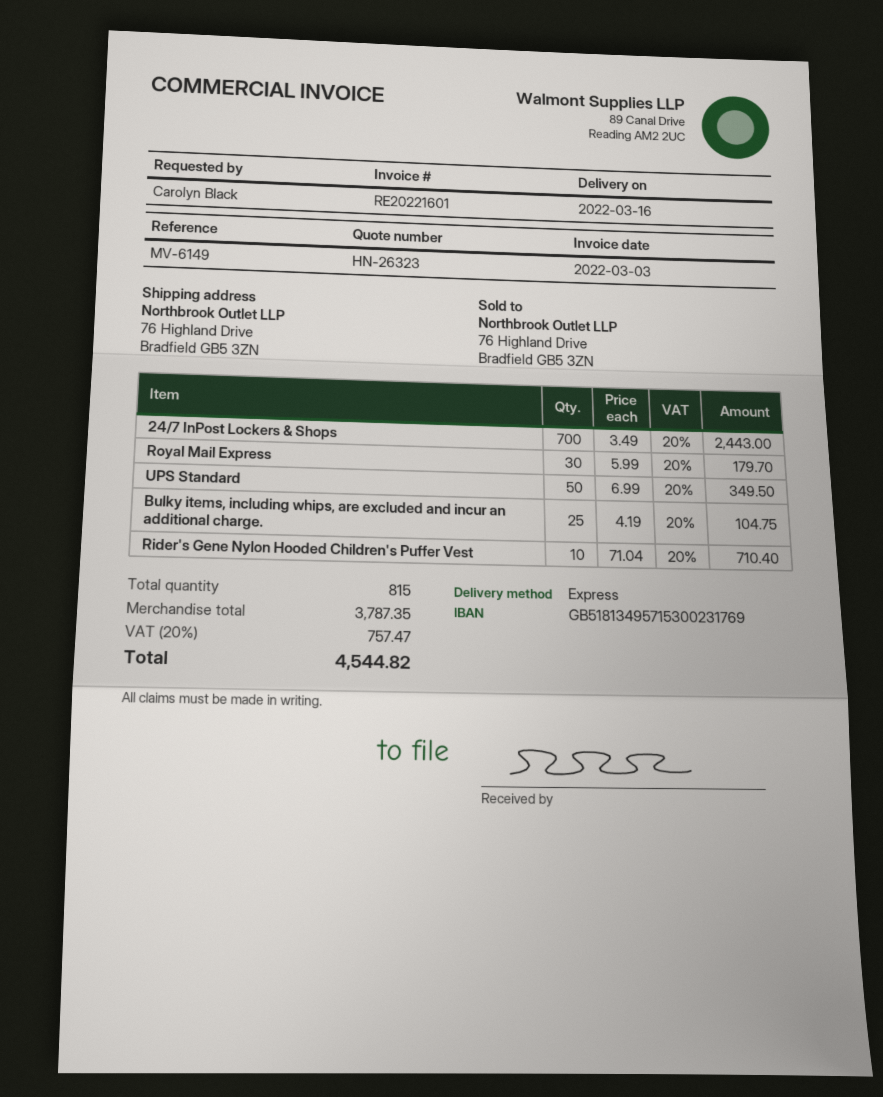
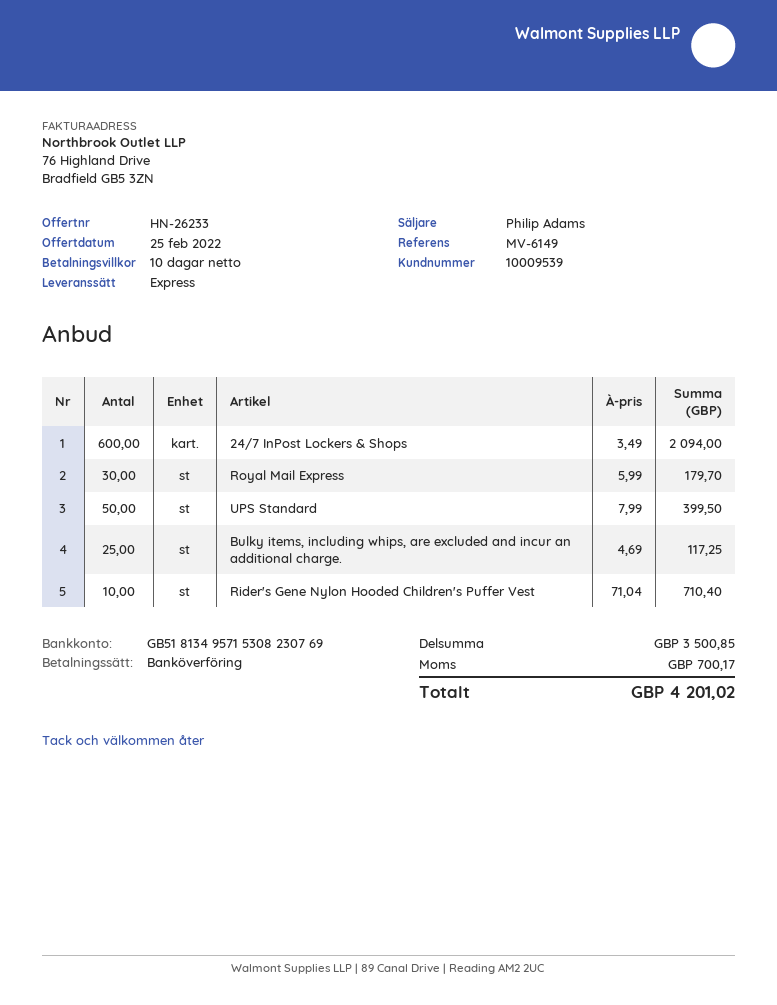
quote number: HN-26323 -> HN-26233
bank account: GB51813495715300231769 -> GB51813495715308230769
24/7 InPost Lockers & Shops: 700 x 3.49 = 2443.00 -> 600 x 3.49 = 2094.00
UPS Standard: 50 x 6.99 = 349.50 -> 50 x 7.99 = 399.50
Bulky items, including whips, are excluded and incur an additional charge.: 25 x 4.19 = 104.75 -> 25 x 4.69 = 117.25
subtotal: 3787.35 -> 3500.85
tax: 757.47 -> 700.17
total: 4544.82 -> 4201.02

